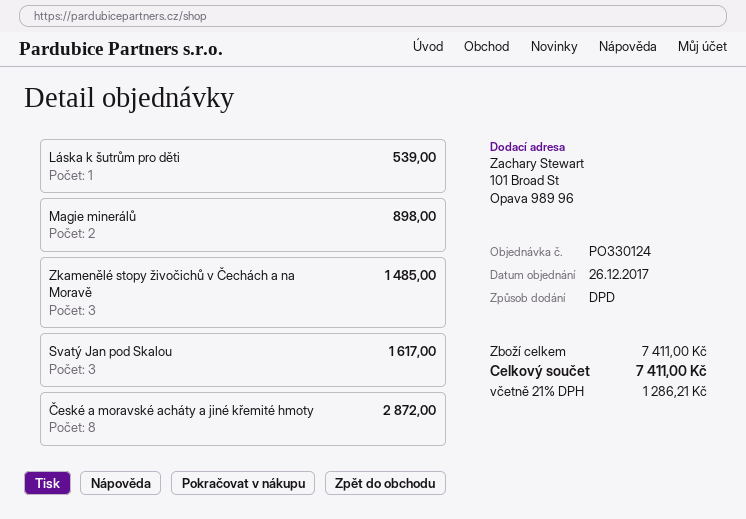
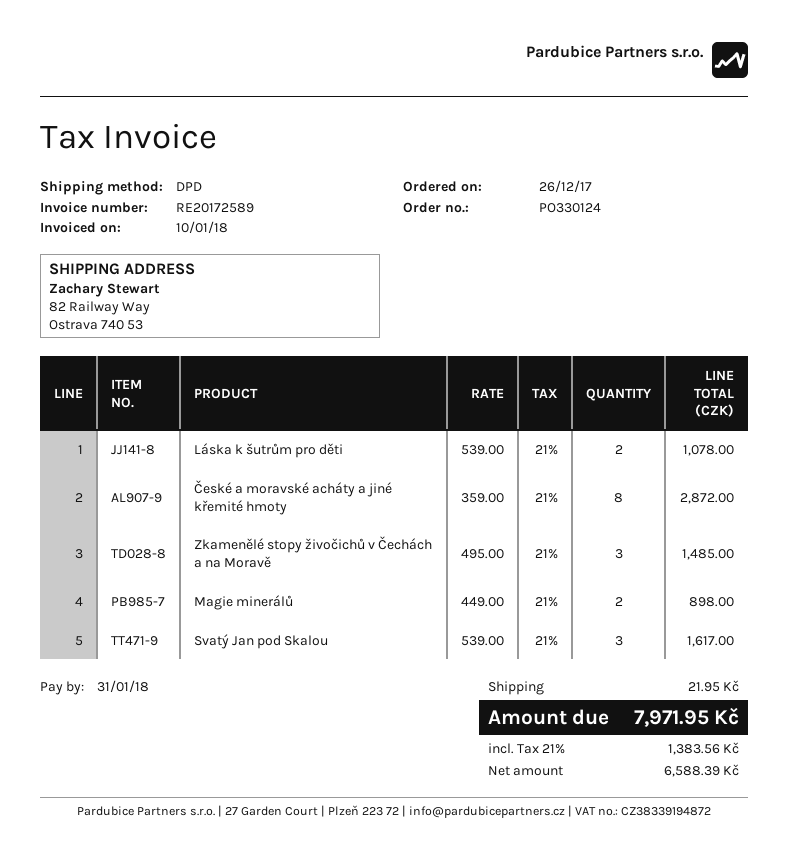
ship to: 101 Broad St, Opava 989 96 -> 82 Railway Way, Ostrava 740 53
Láska k šutrům pro děti: 1 for 539.00 -> 2 for 1078.00
shipping: none -> 21.95
tax: 21% = 1286.21 -> 21% = 1383.56
total: 7411.00 -> 7971.95

